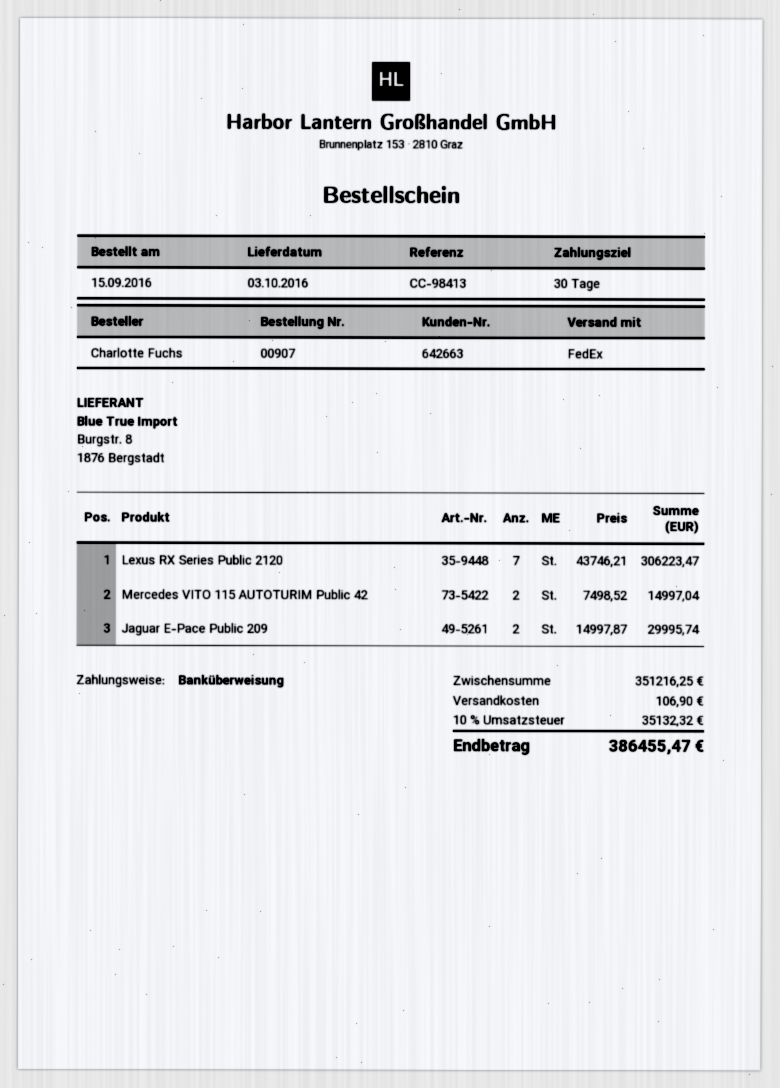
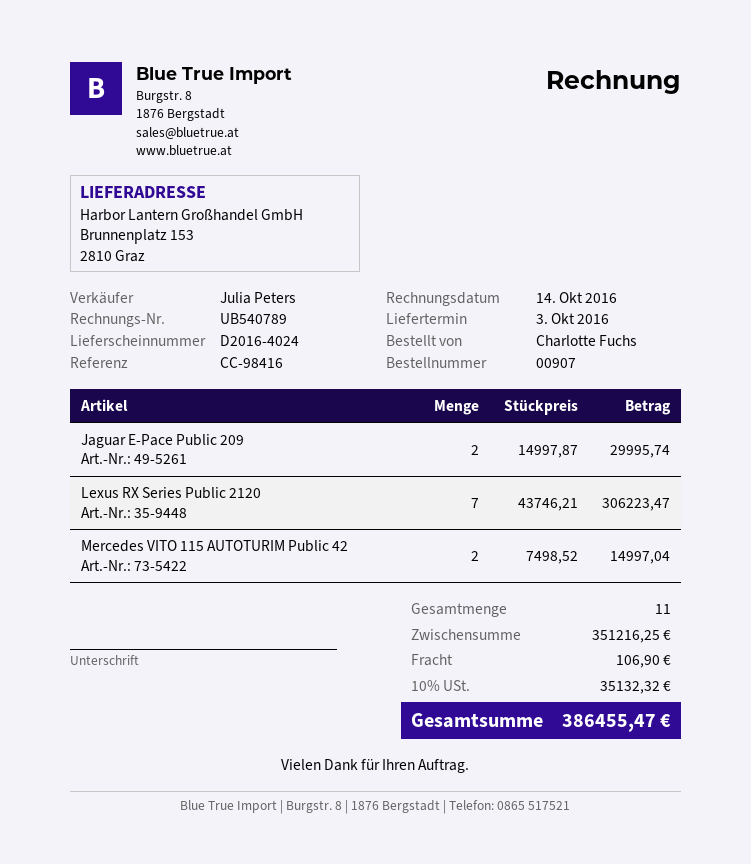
reference: CC-98413 -> CC-98416

